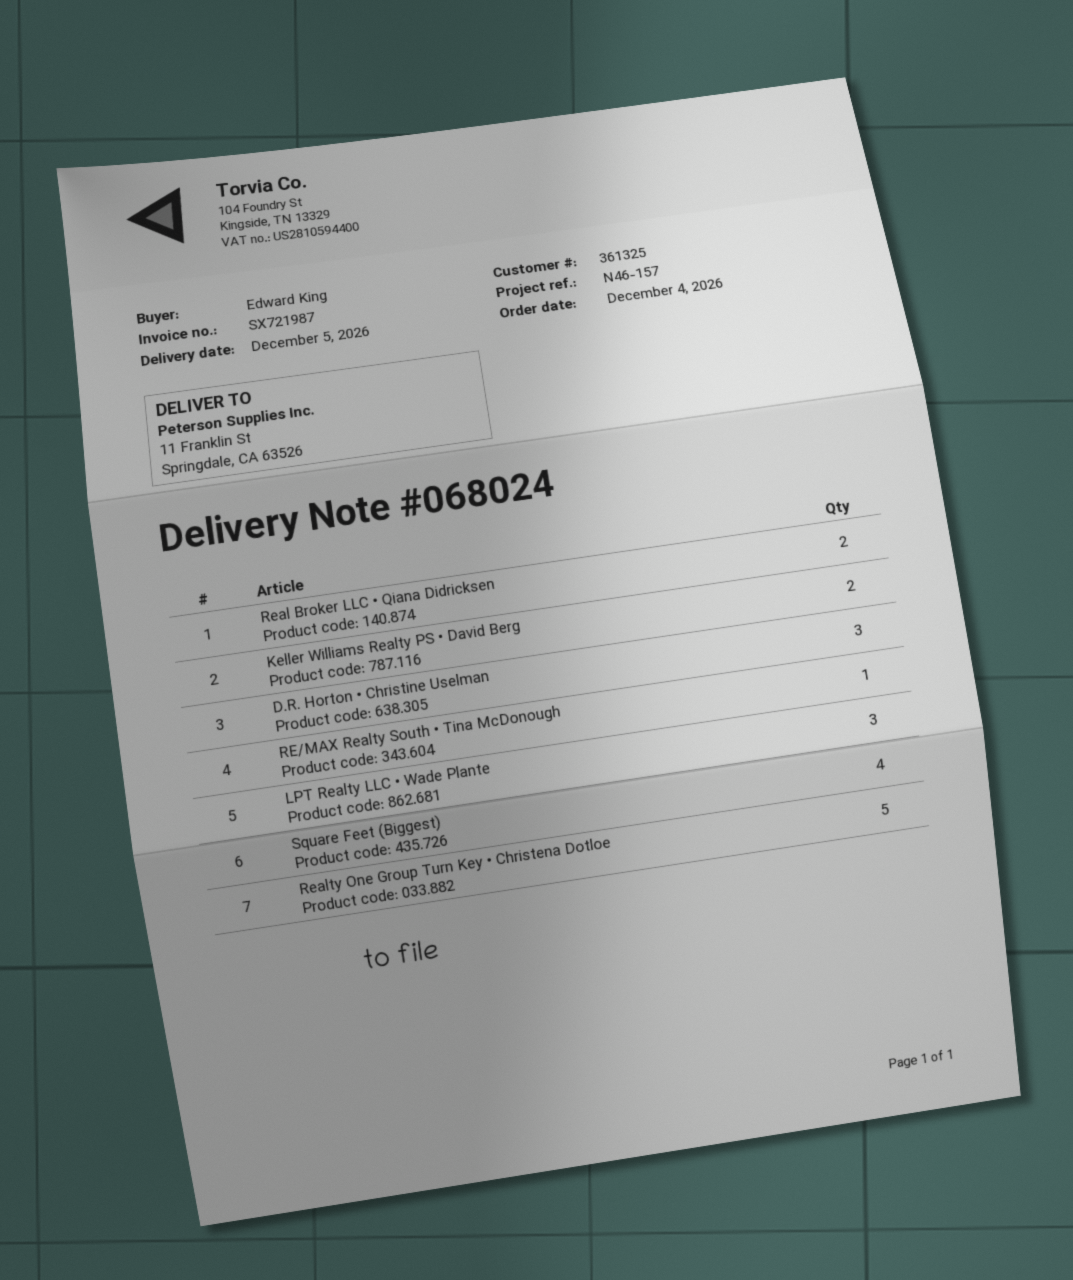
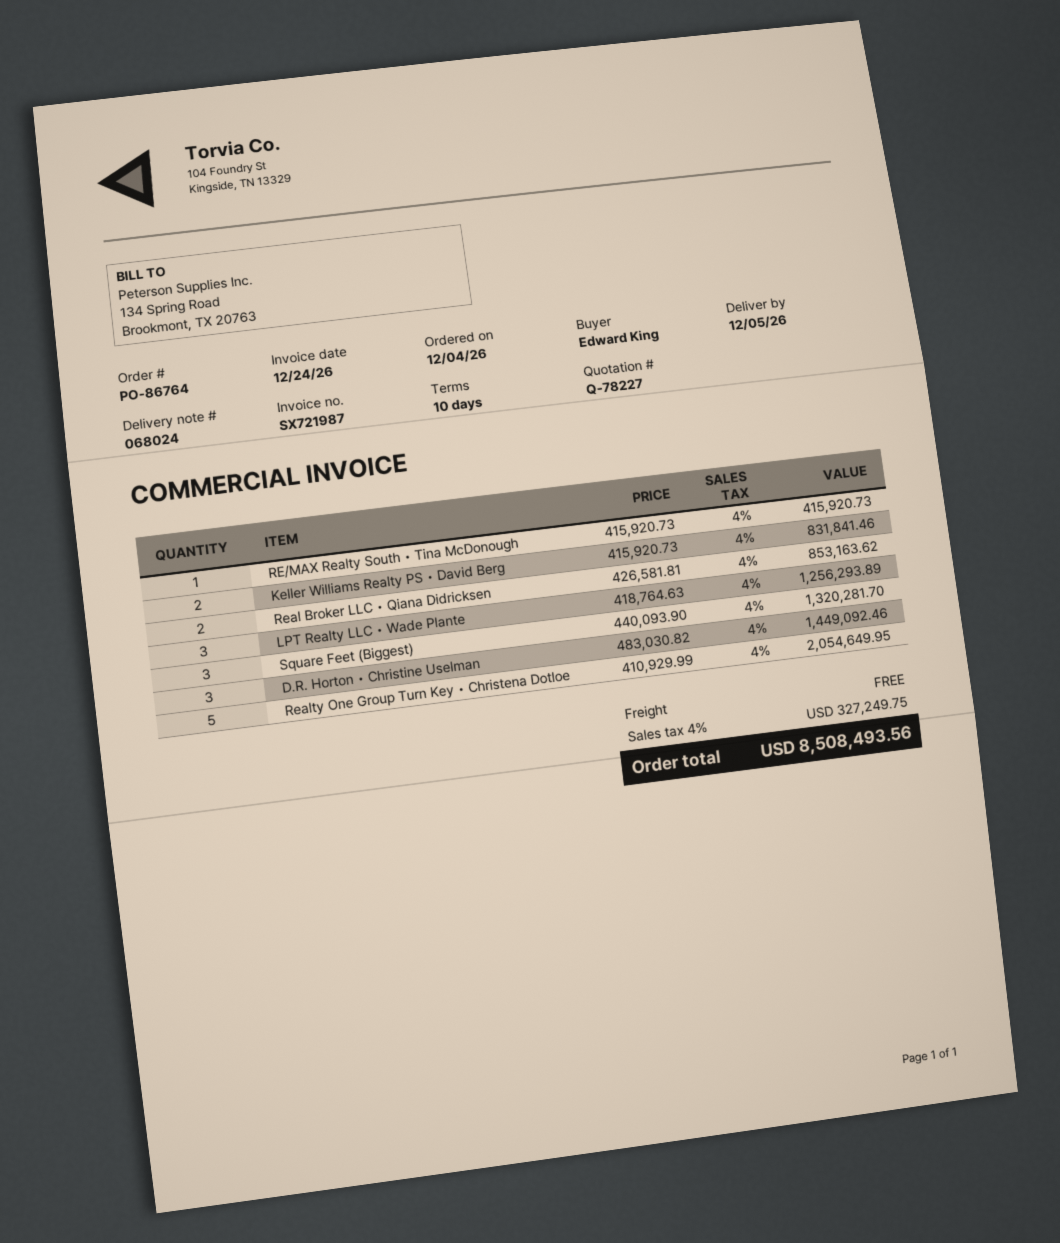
Square Feet (Biggest): 4 -> 3

